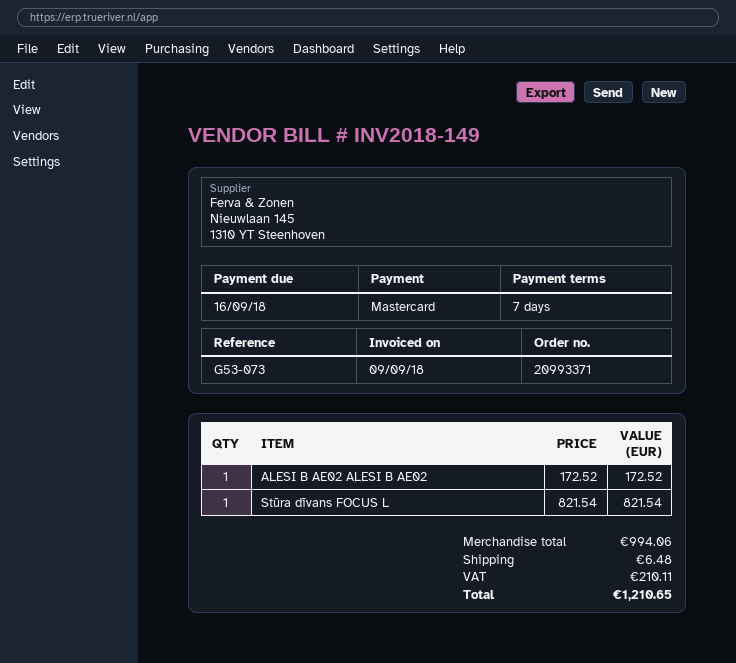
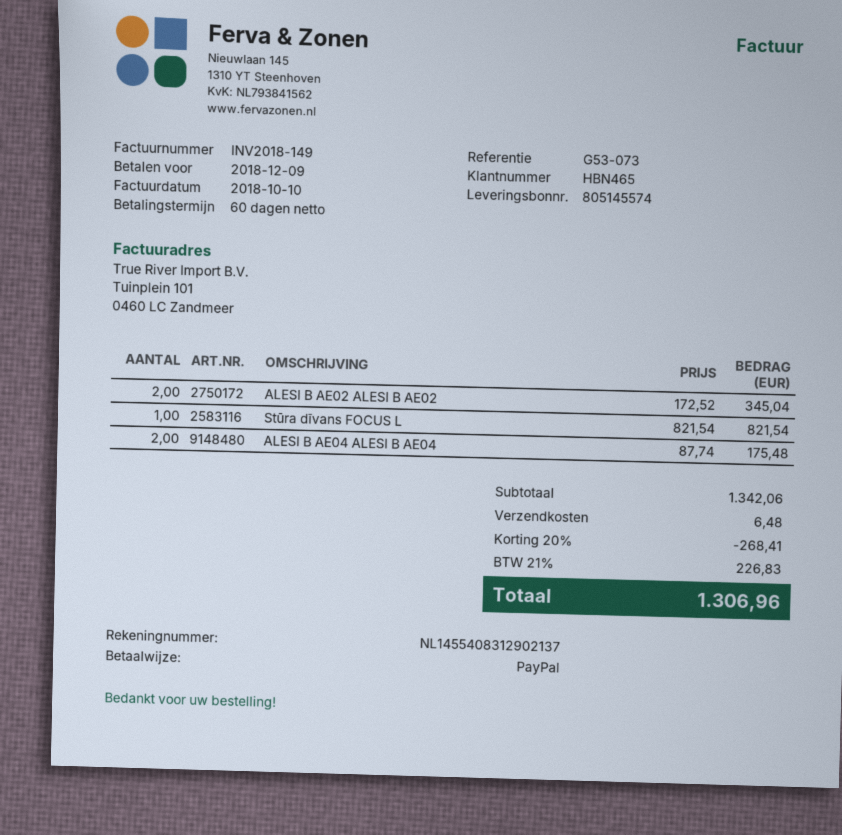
invoice date: 2018-09-09 -> 2018-10-10
payment terms: 7 days -> 60 days
due date: 2018-09-16 -> 2018-12-09
payment method: Mastercard -> PayPal
ALESI B AE02 ALESI B AE02: 1 x 172.52 = 172.52 -> 2 x 172.52 = 345.04
ALESI B AE04 ALESI B AE04: none -> 2 x 87.74 = 175.48
subtotal: 994.06 -> 1342.06
discount: none -> 20% = 268.41
tax: 210.11 -> 226.83
total: 1210.65 -> 1306.96

